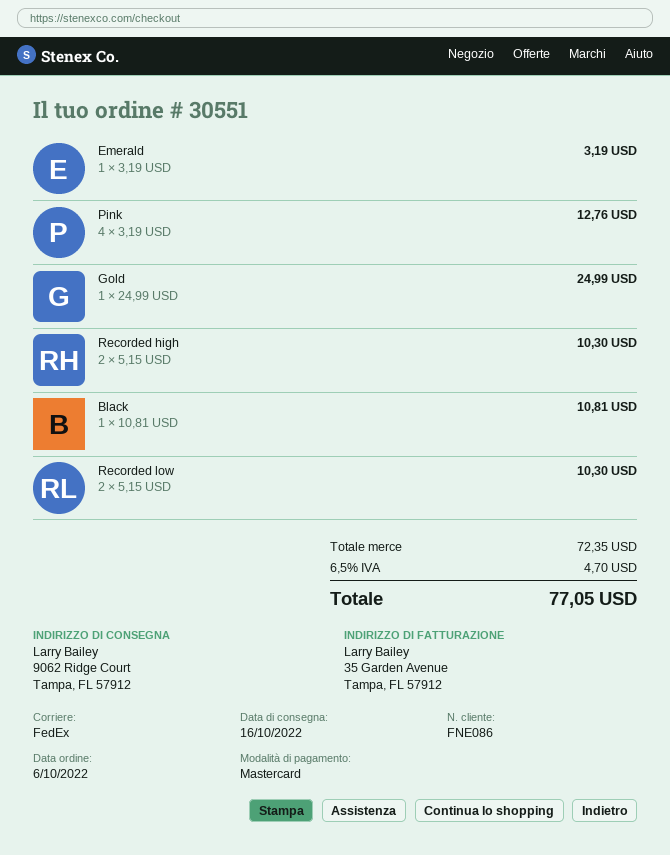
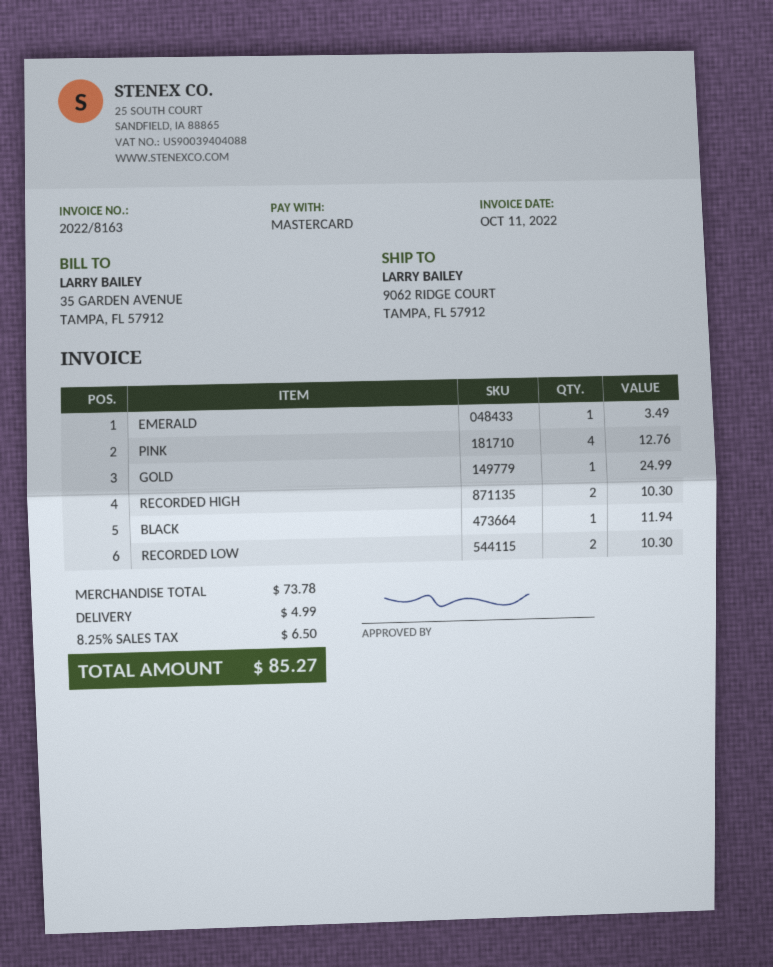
Emerald: 1 for 3.19 -> 1 for 3.49
Black: 1 for 10.81 -> 1 for 11.94
subtotal: 72.35 -> 73.78
shipping: none -> 4.99
tax: 6.5% = 4.70 -> 8.25% = 6.50
total: 77.05 -> 85.27

